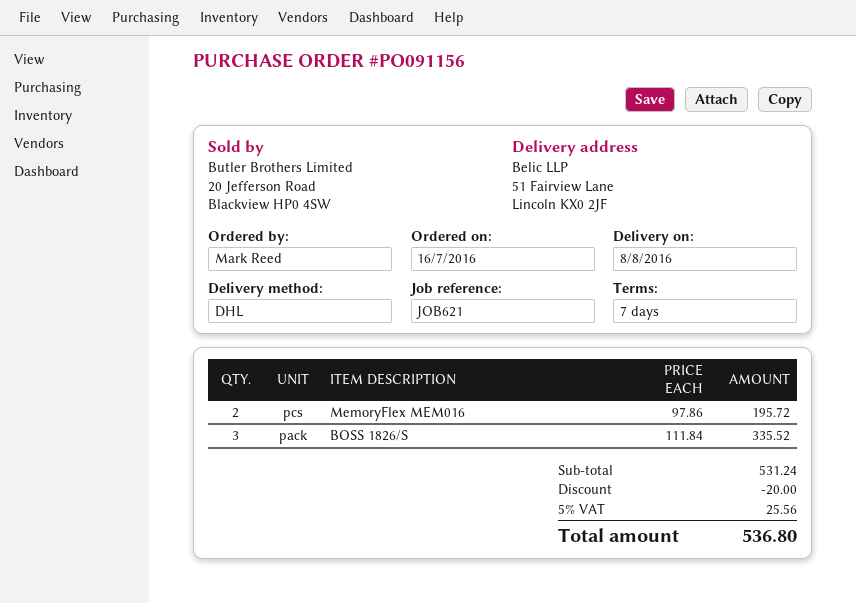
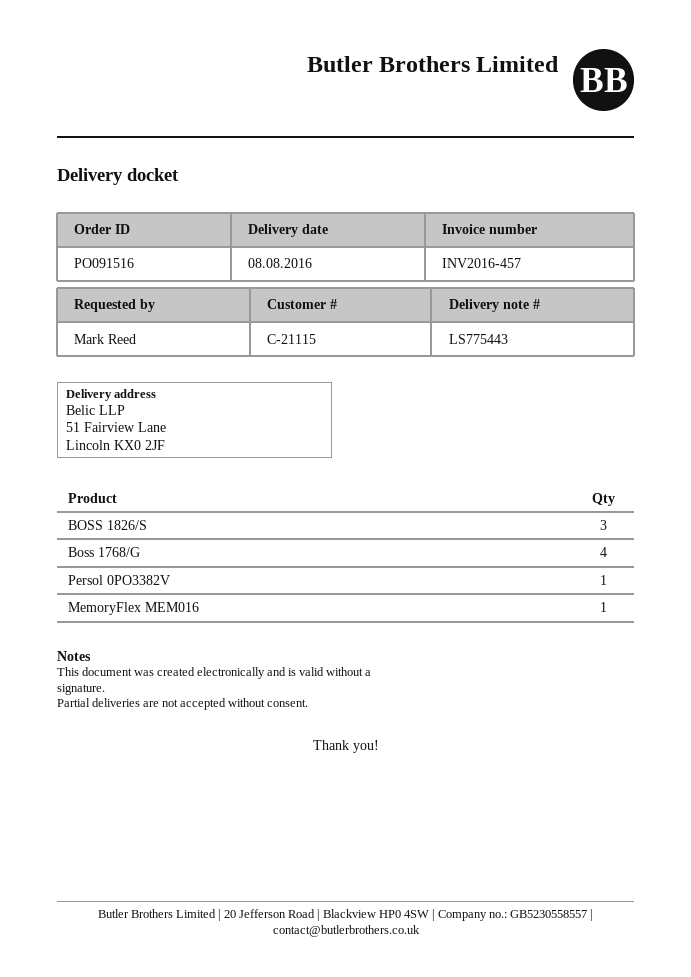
order number: PO091156 -> PO091516
MemoryFlex MEM016: 2 -> 1
Boss 1768/G: none -> 4
Persol 0PO3382V: none -> 1

